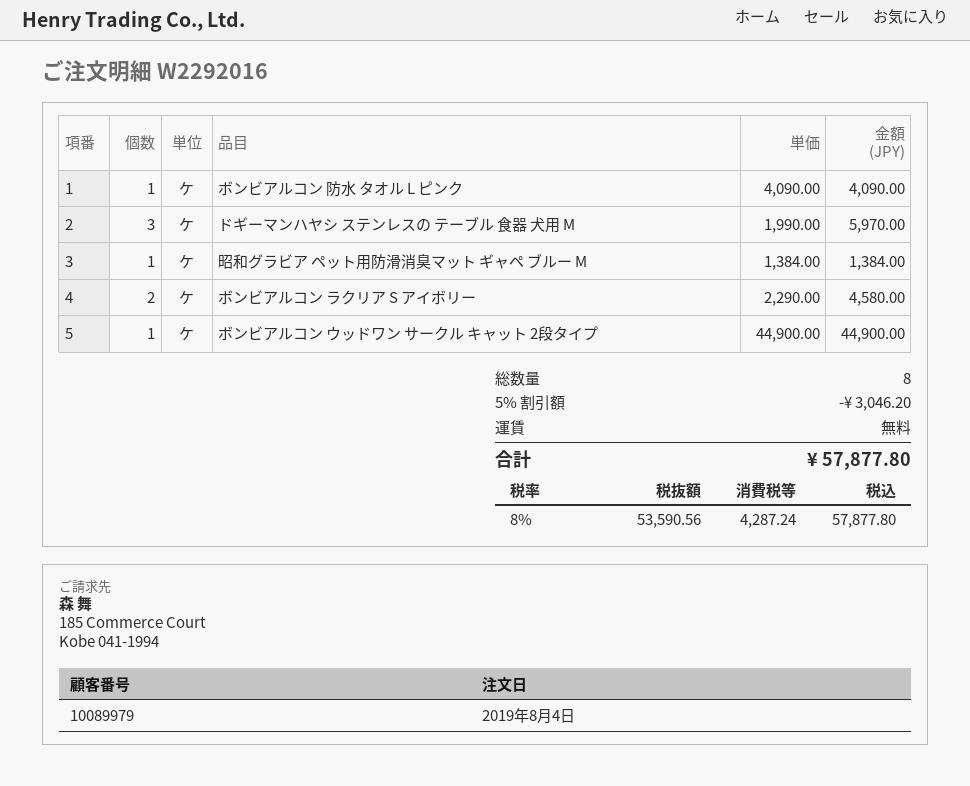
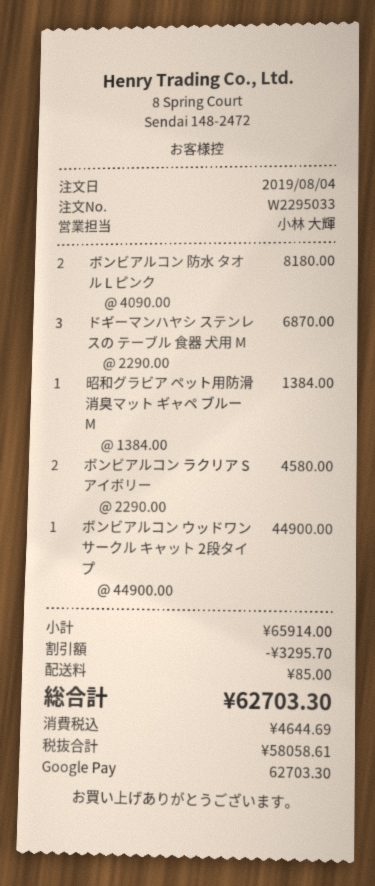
order number: W2292016 -> W2295033
ボンビアルコン 防水 タオル L ピンク: 1 x 4090.00 = 4090.00 -> 2 x 4090.00 = 8180.00
ドギーマンハヤシ ステンレスの テーブル 食器 犬用 M: 3 x 1990.00 = 5970.00 -> 3 x 2290.00 = 6870.00
discount: 3046.20 -> 3295.70
shipping: 0.00 -> 85.00
net: 53590.56 -> 58058.61
tax: 4287.24 -> 4644.69
total: 57877.80 -> 62703.30

